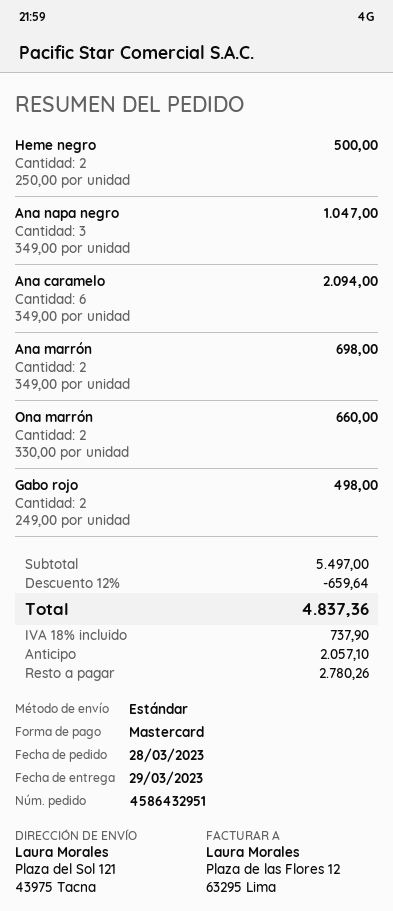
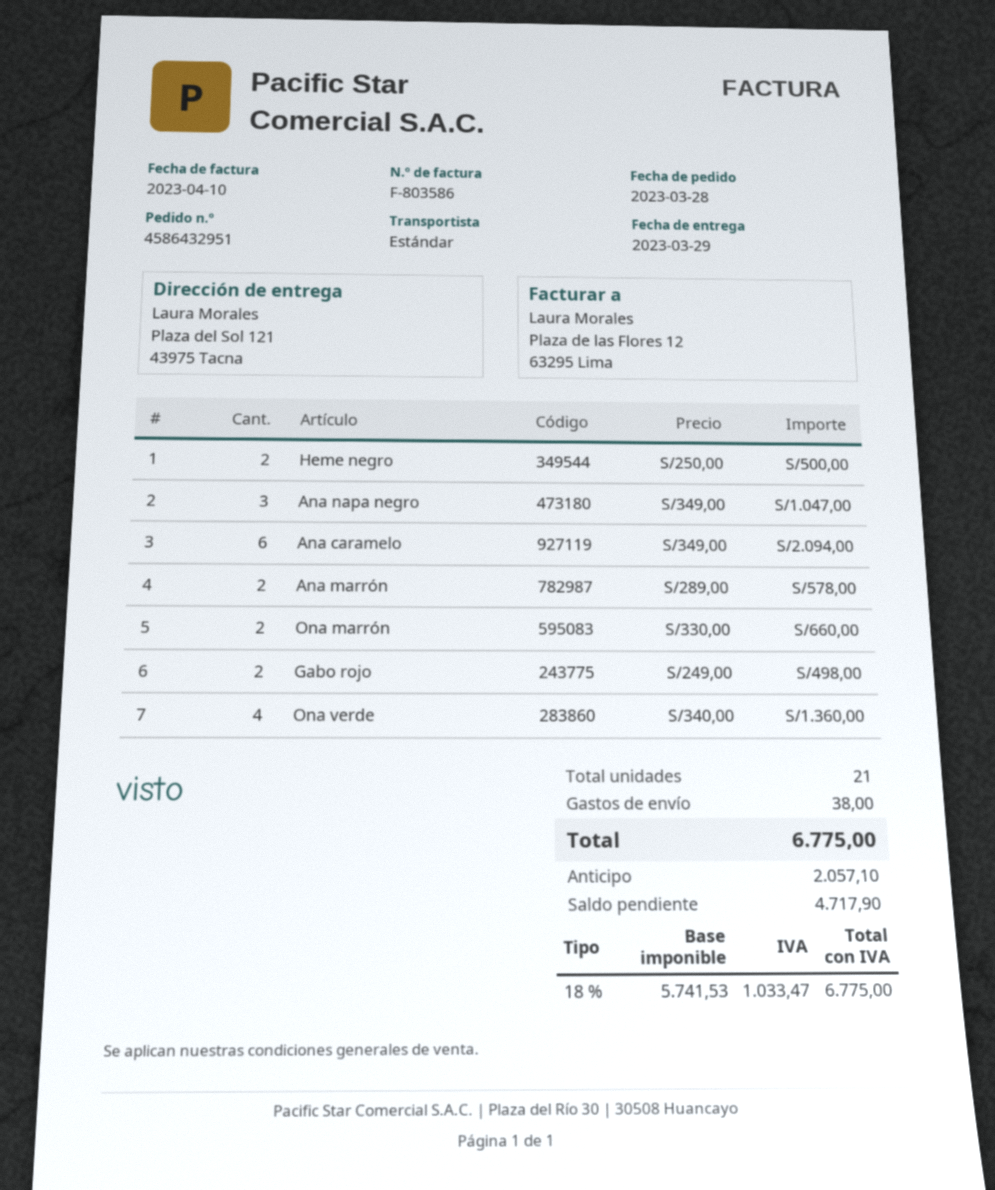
Ana marrón: 2 x 349.00 = 698.00 -> 2 x 289.00 = 578.00
Ona verde: none -> 4 x 340.00 = 1360.00
discount: 12% = 659.64 -> none
shipping: none -> 38.00
tax: 18% = 737.90 -> 18% = 1033.47
total: 4837.36 -> 6775.00
balance: 2780.26 -> 4717.90

